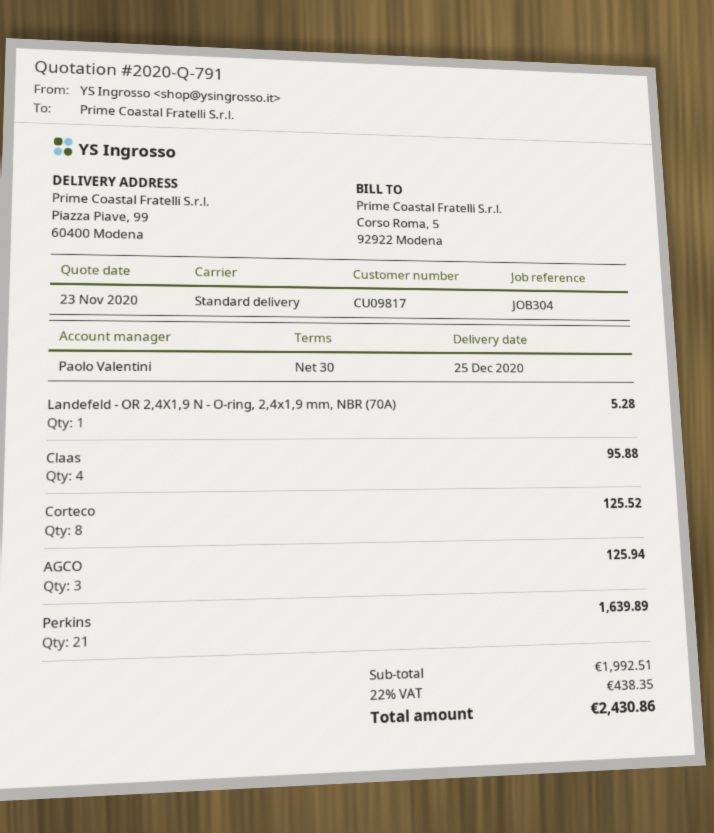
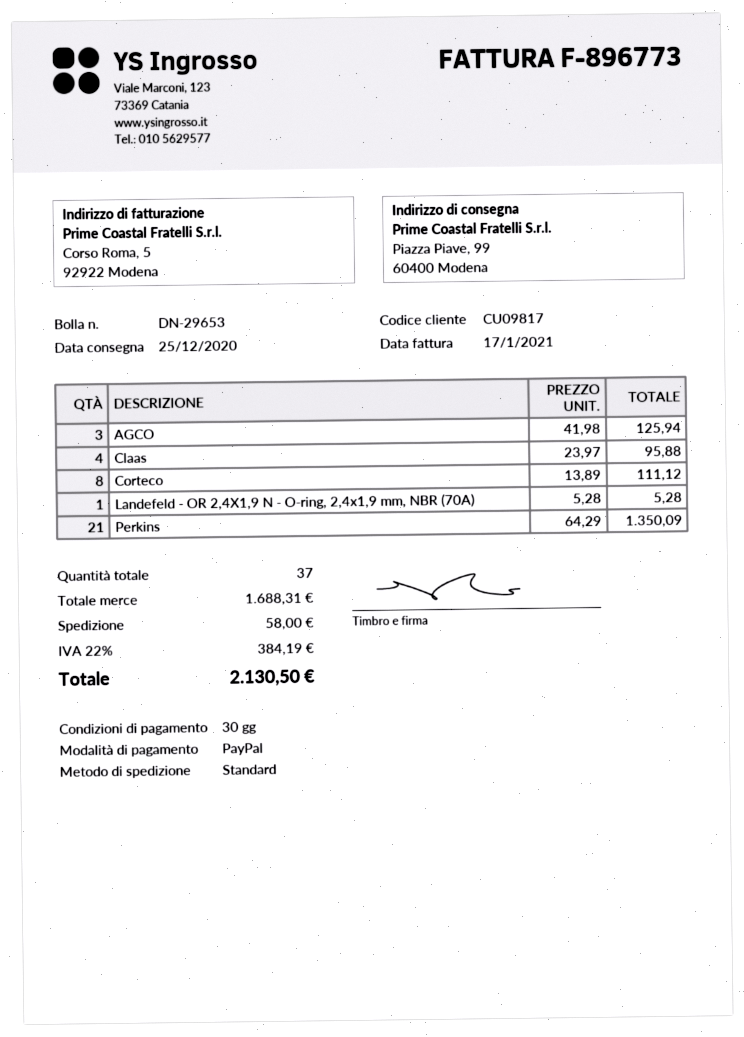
Corteco: 8 for 125.52 -> 8 for 111.12
Perkins: 21 for 1639.89 -> 21 for 1350.09
subtotal: 1992.51 -> 1688.31
shipping: none -> 58.00
tax: 22% = 438.35 -> 22% = 384.19
total: 2430.86 -> 2130.50

